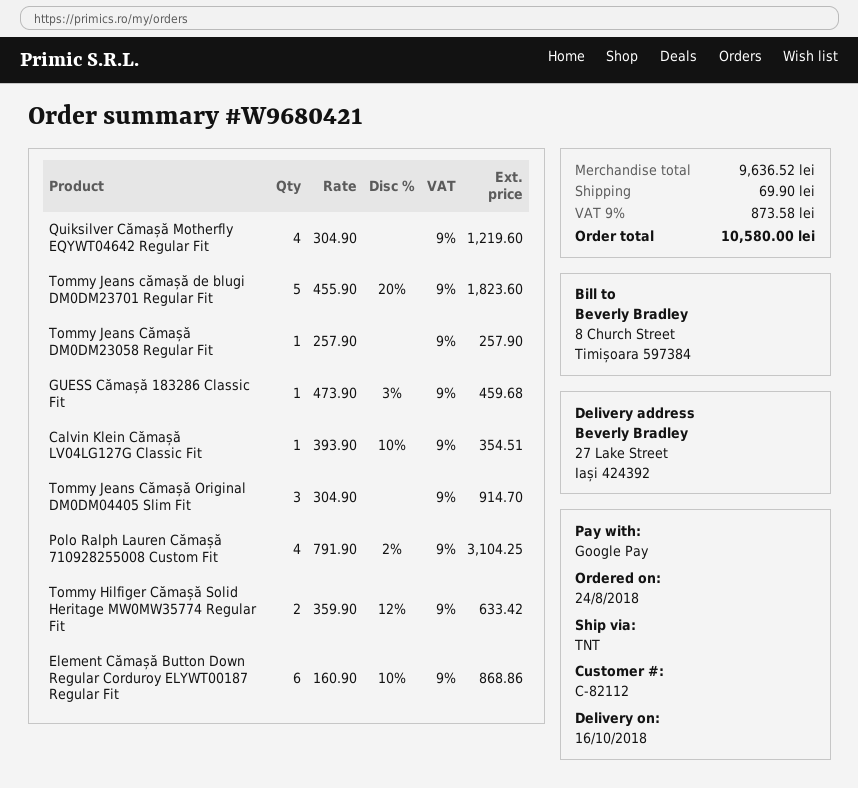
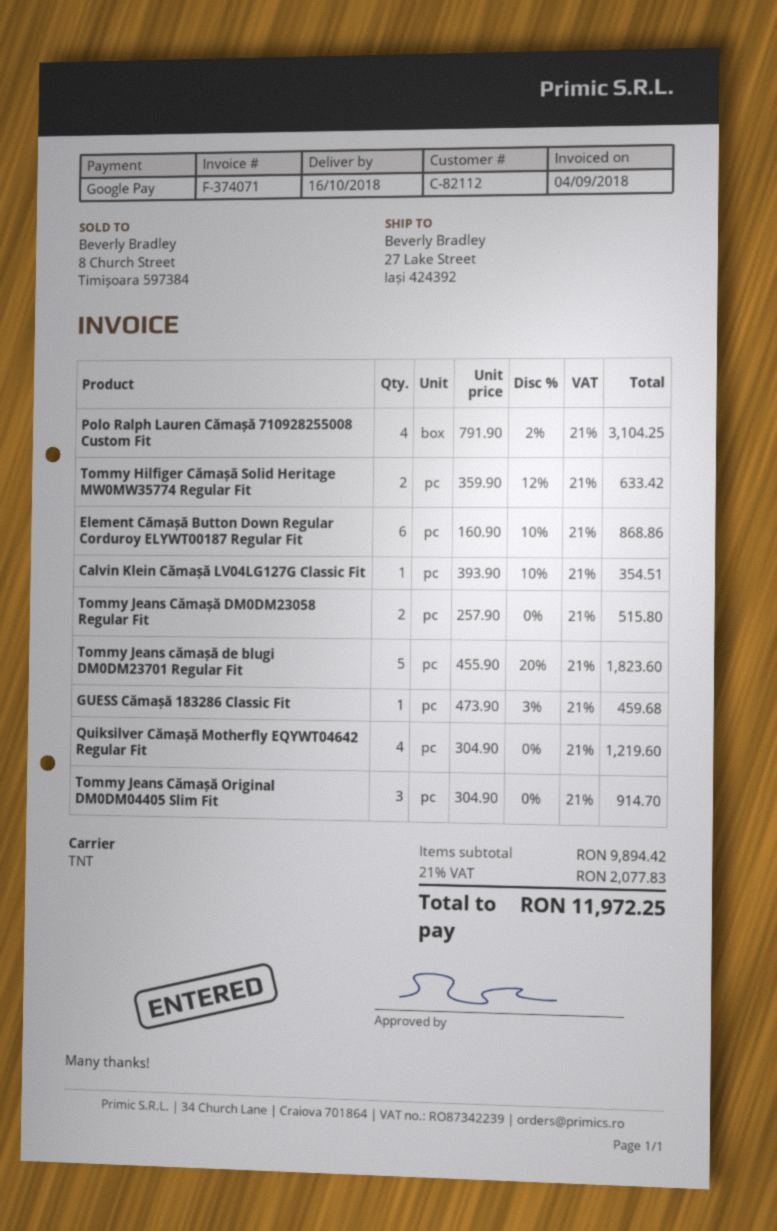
Tommy Jeans Cămașă DM0DM23058 Regular Fit: 1 x 257.90 = 257.90 -> 2 x 257.90 = 515.80
subtotal: 9636.52 -> 9894.42
shipping: 69.90 -> none
tax: 9% = 873.58 -> 21% = 2077.83
total: 10580.00 -> 11972.25

